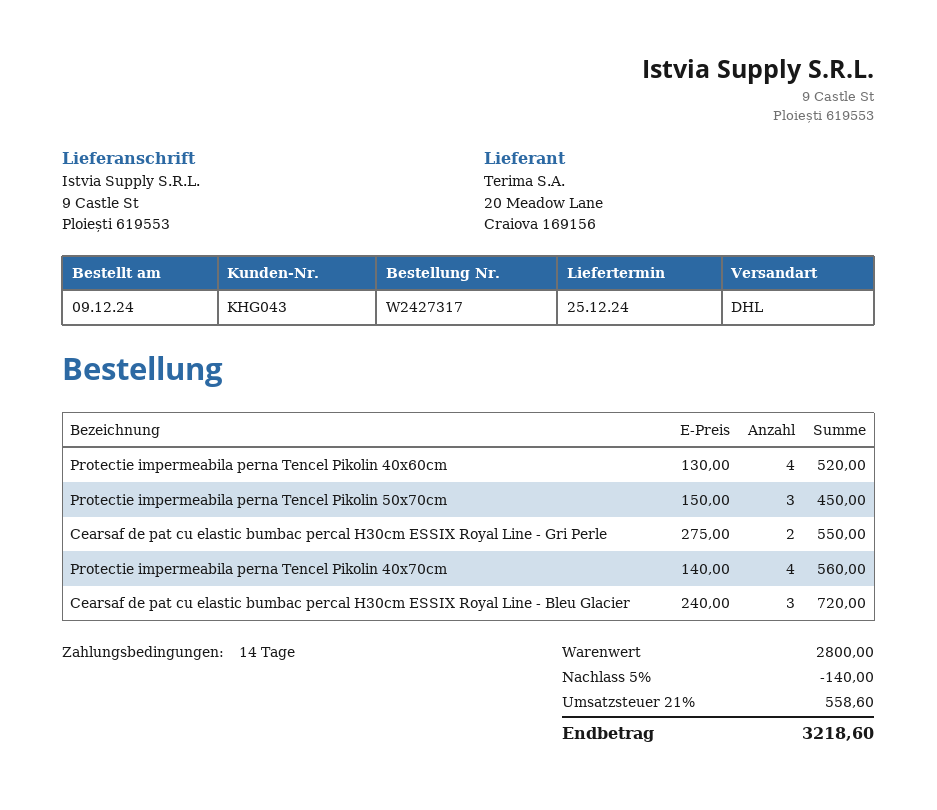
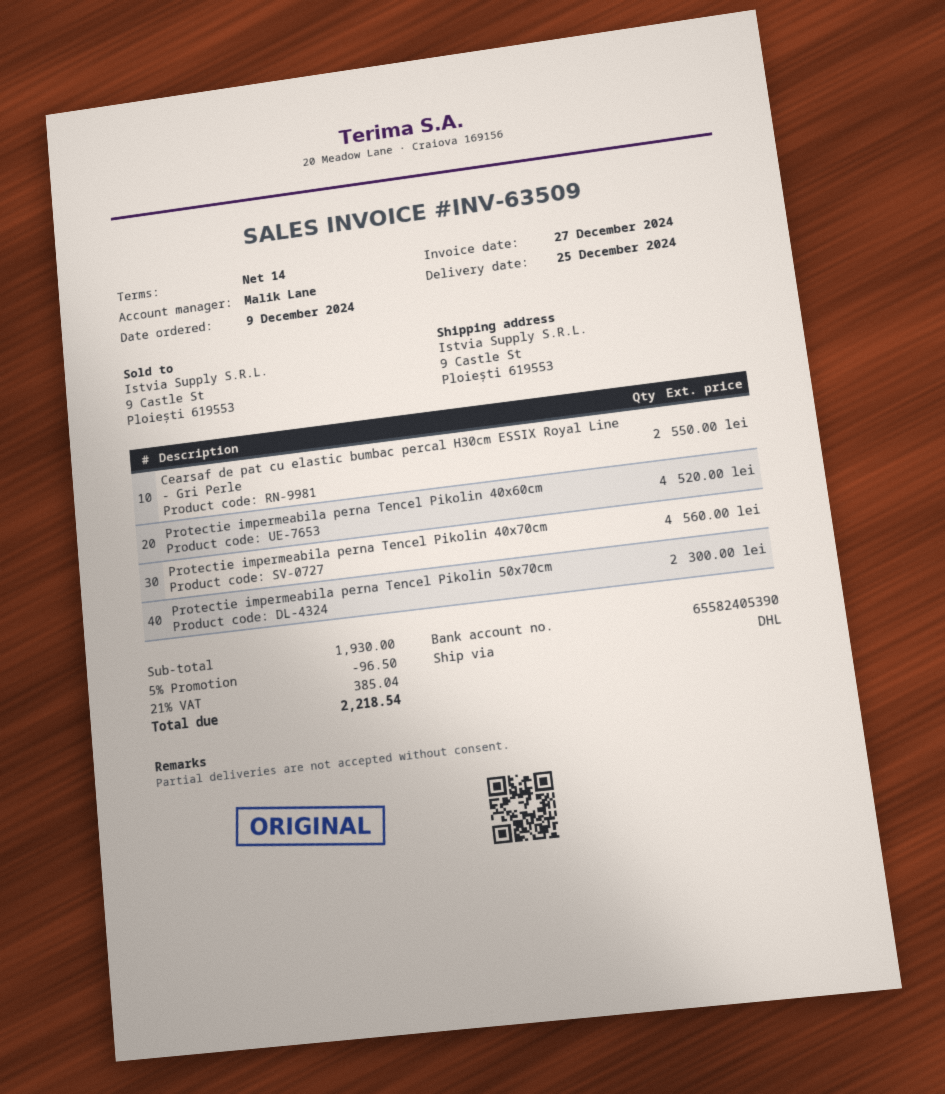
Protectie impermeabila perna Tencel Pikolin 50x70cm: 3 for 450.00 -> 2 for 300.00
Cearsaf de pat cu elastic bumbac percal H30cm ESSIX Royal Line - Bleu Glacier: 3 for 720.00 -> none
subtotal: 2800.00 -> 1930.00
discount: 5% = 140.00 -> 5% = 96.50
tax: 21% = 558.60 -> 21% = 385.04
total: 3218.60 -> 2218.54

